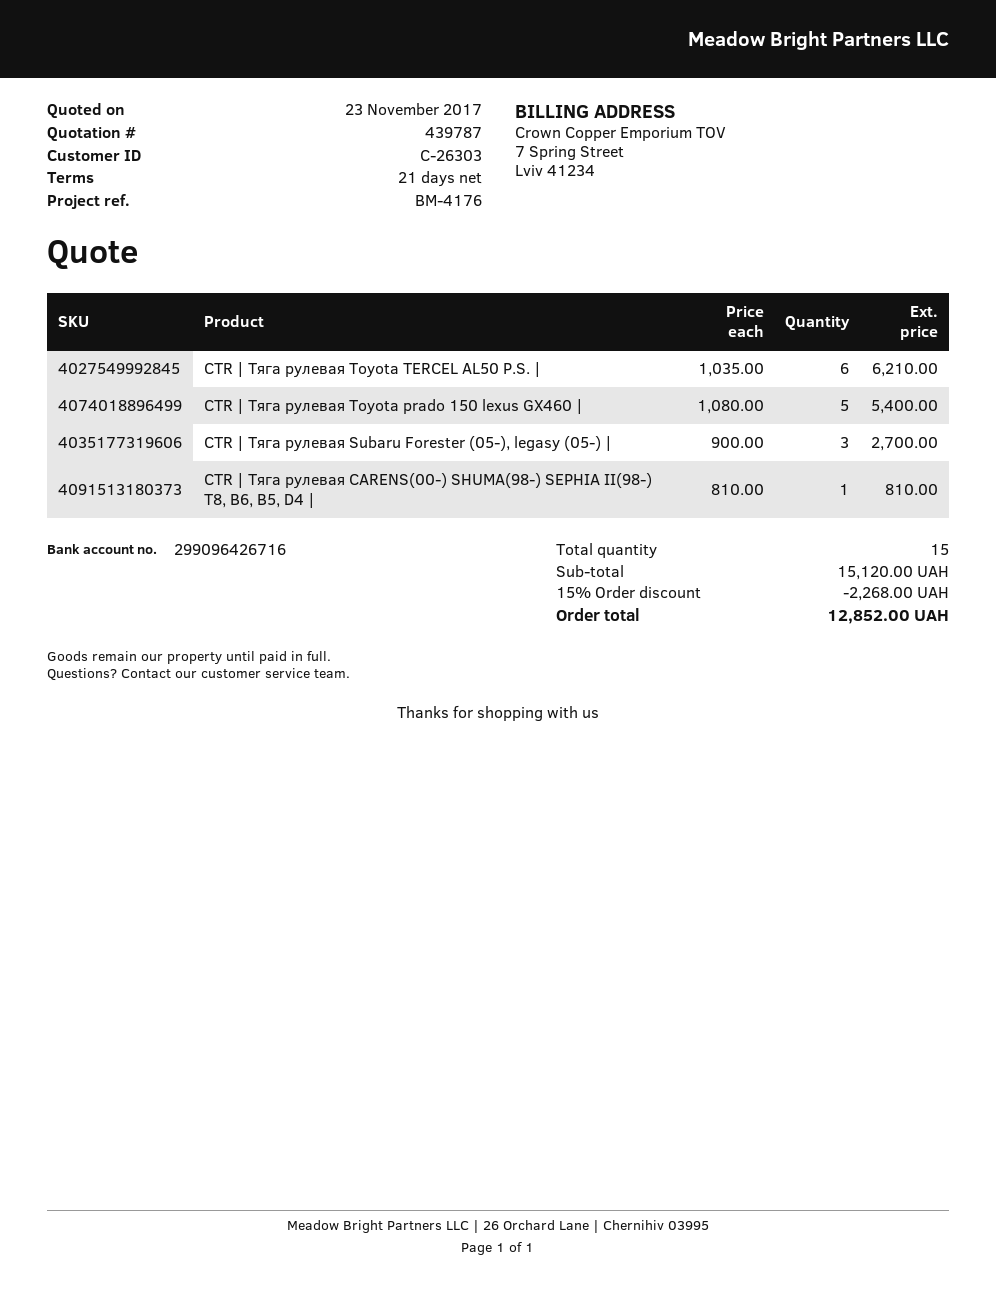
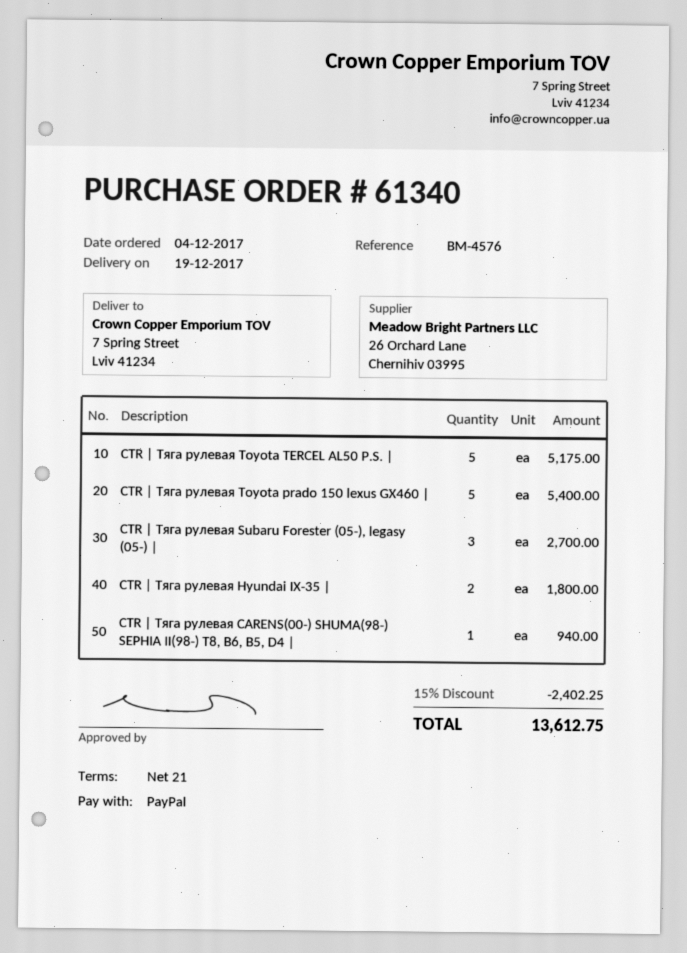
reference: BM-4176 -> BM-4576
CTR | Тяга рулевая Toyota TERCEL AL50 P.S. |: 6 for 6210.00 -> 5 for 5175.00
CTR | Тяга рулевая CARENS(00-) SHUMA(98-) SEPHIA II(98-) T8, B6, B5, D4 |: 1 for 810.00 -> 1 for 940.00
CTR | Тяга рулевая Hyundai IX-35 |: none -> 2 for 1800.00
discount: 15% = 2268.00 -> 15% = 2402.25
total: 12852.00 -> 13612.75

